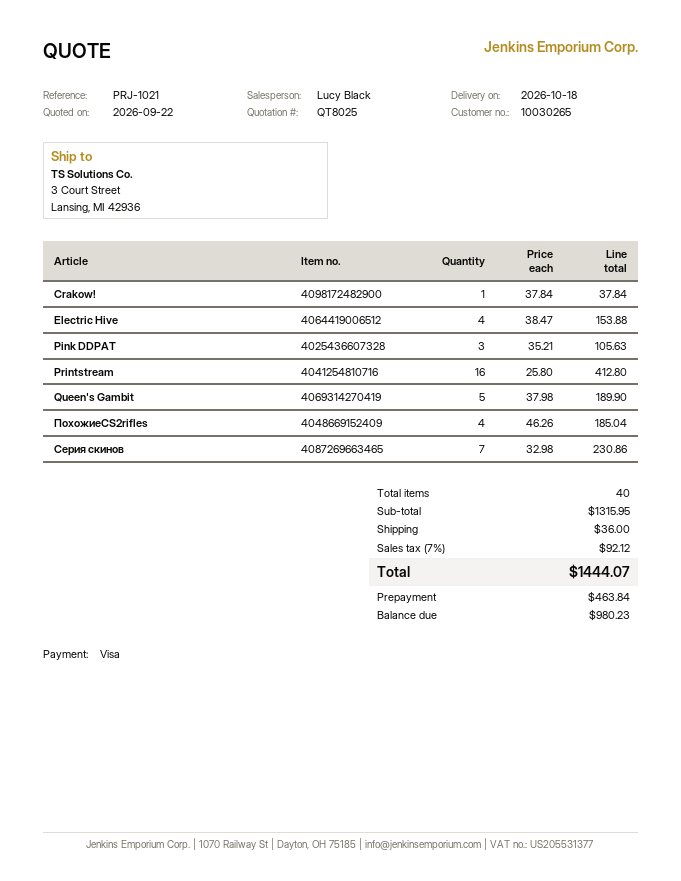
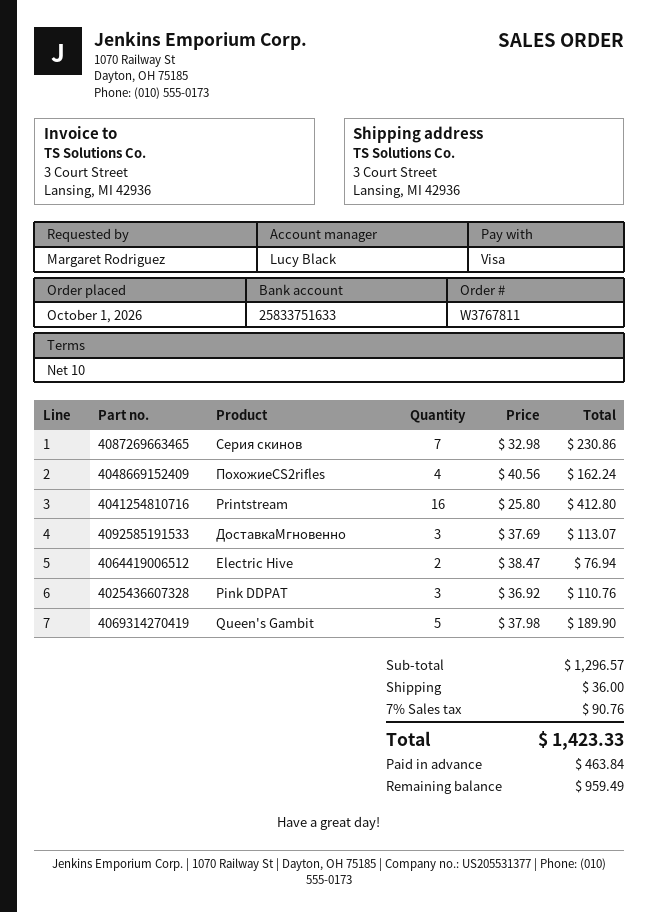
Crakow!: 1 x 37.84 = 37.84 -> none
Electric Hive: 4 x 38.47 = 153.88 -> 2 x 38.47 = 76.94
Pink DDPAT: 3 x 35.21 = 105.63 -> 3 x 36.92 = 110.76
ПохожиеCS2rifles: 4 x 46.26 = 185.04 -> 4 x 40.56 = 162.24
ДоставкаМгновенно: none -> 3 x 37.69 = 113.07
subtotal: 1315.95 -> 1296.57
tax: 7% = 92.12 -> 7% = 90.76
total: 1444.07 -> 1423.33
balance: 980.23 -> 959.49

